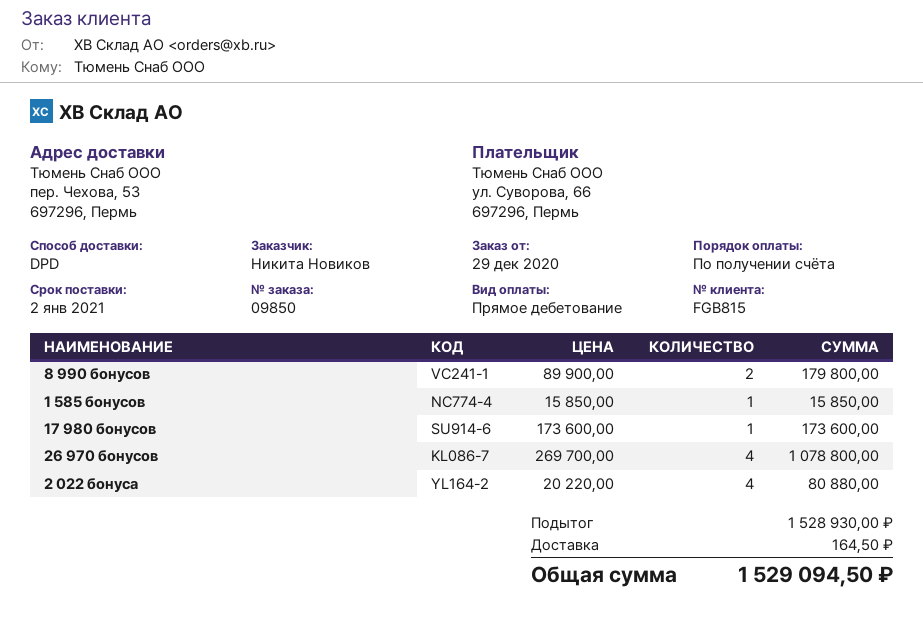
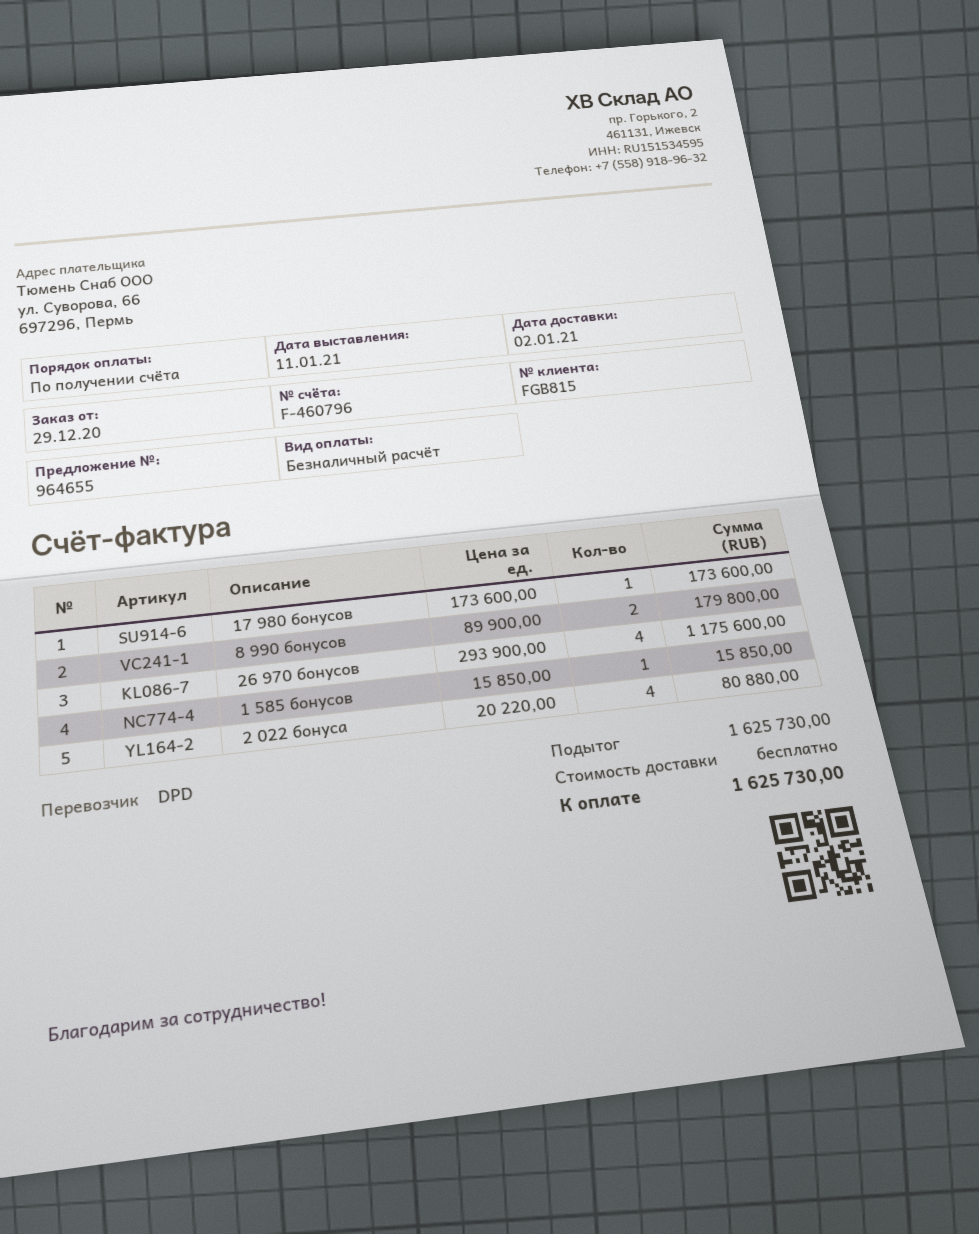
payment method: direct debit -> bank transfer
26 970 бонусов: 4 x 269700.00 = 1078800.00 -> 4 x 293900.00 = 1175600.00
subtotal: 1528930.00 -> 1625730.00
shipping: 164.50 -> 0.00
total: 1529094.50 -> 1625730.00

